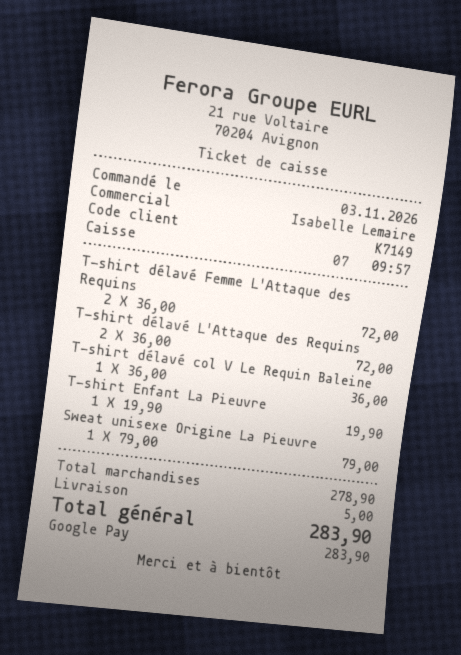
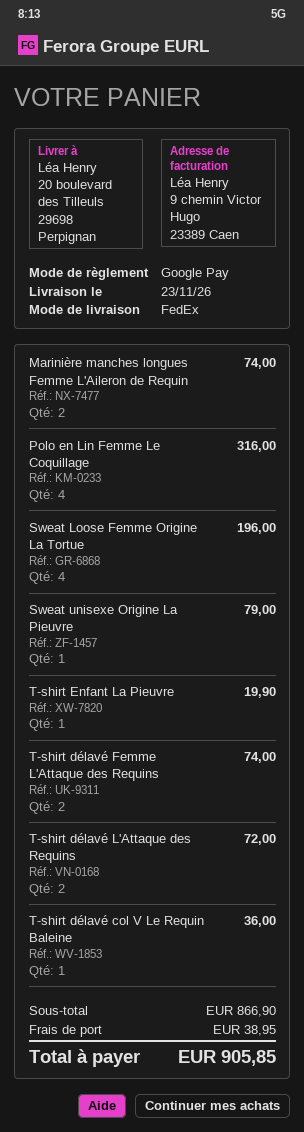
T-shirt délavé Femme L'Attaque des Requins: 2 for 72.00 -> 2 for 74.00
Marinière manches longues Femme L'Aileron de Requin: none -> 2 for 74.00
Polo en Lin Femme Le Coquillage: none -> 4 for 316.00
Sweat Loose Femme Origine La Tortue: none -> 4 for 196.00
subtotal: 278.90 -> 866.90
shipping: 5.00 -> 38.95
total: 283.90 -> 905.85

